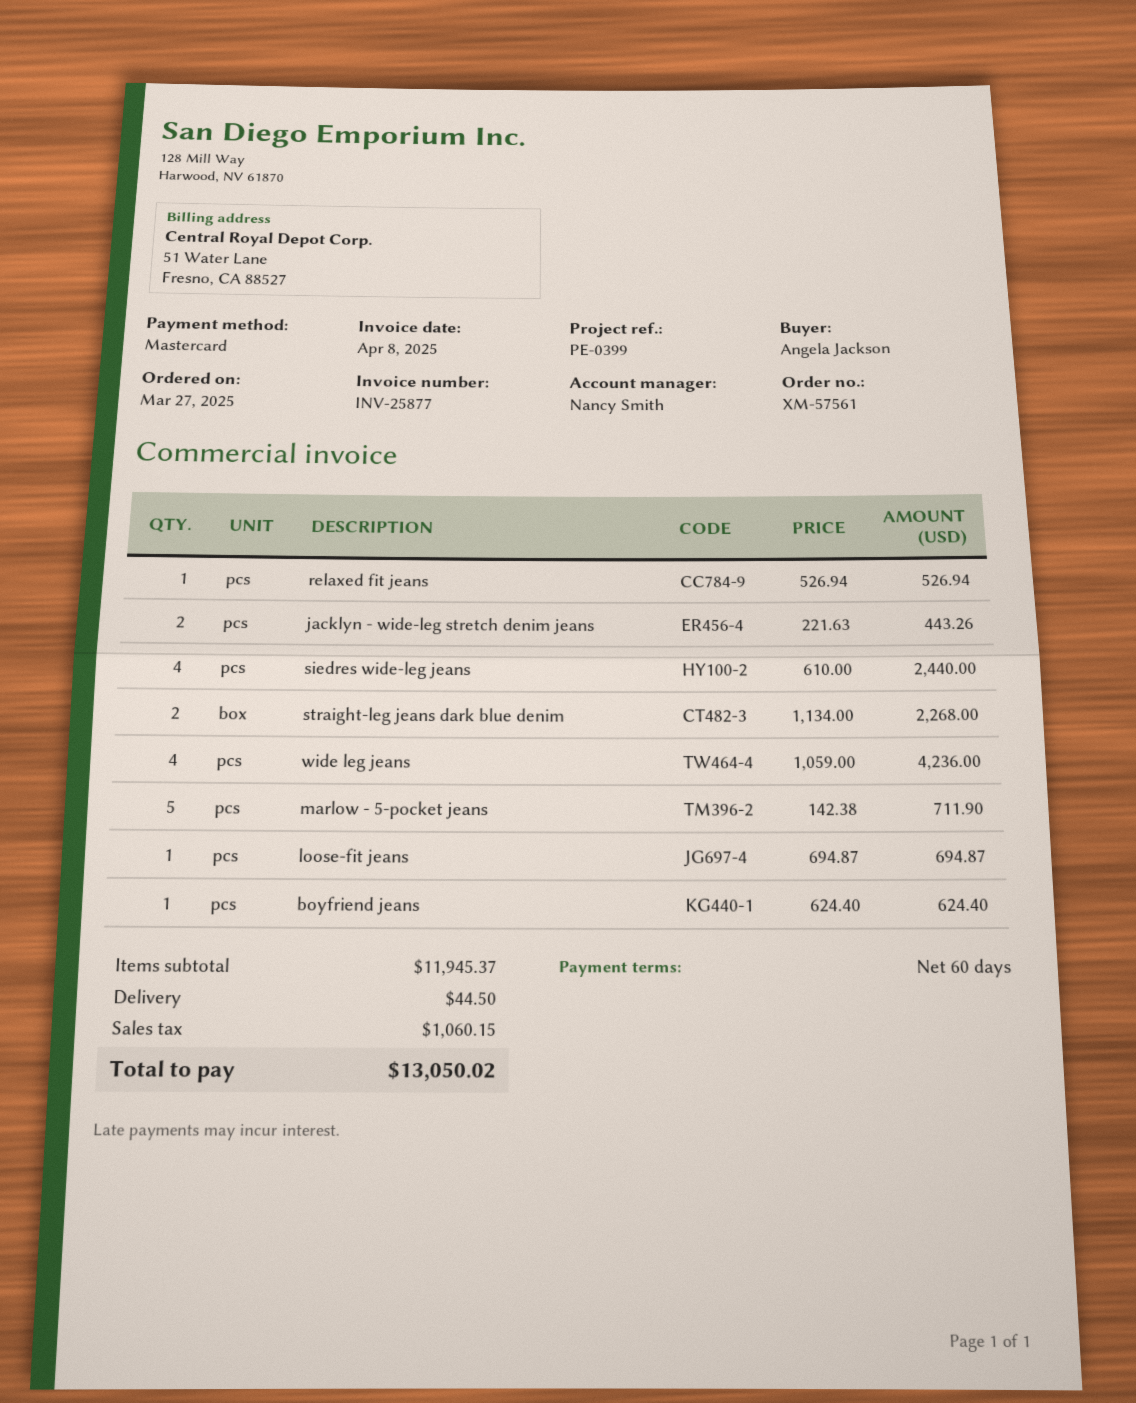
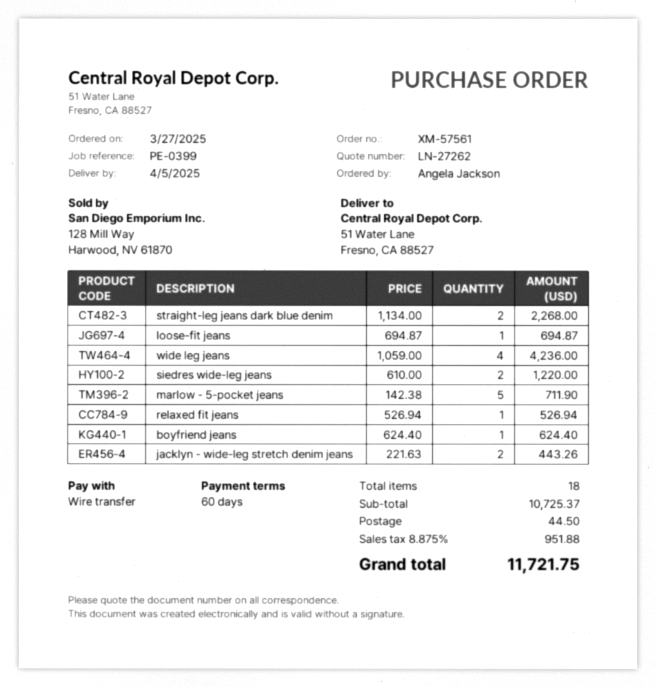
payment method: Mastercard -> bank transfer
siedres wide-leg jeans: 4 x 610.00 = 2440.00 -> 2 x 610.00 = 1220.00
subtotal: 11945.37 -> 10725.37
tax: 1060.15 -> 951.88
total: 13050.02 -> 11721.75

